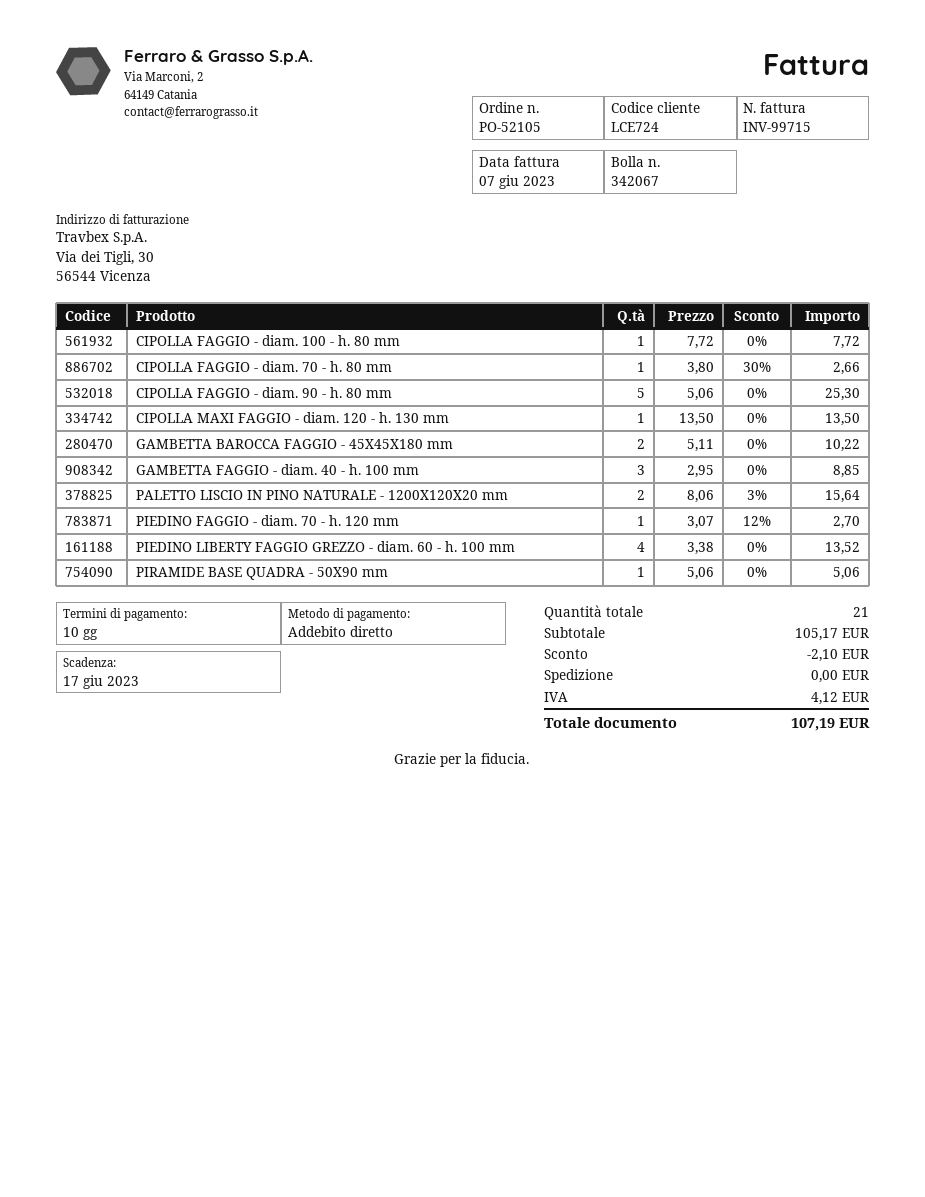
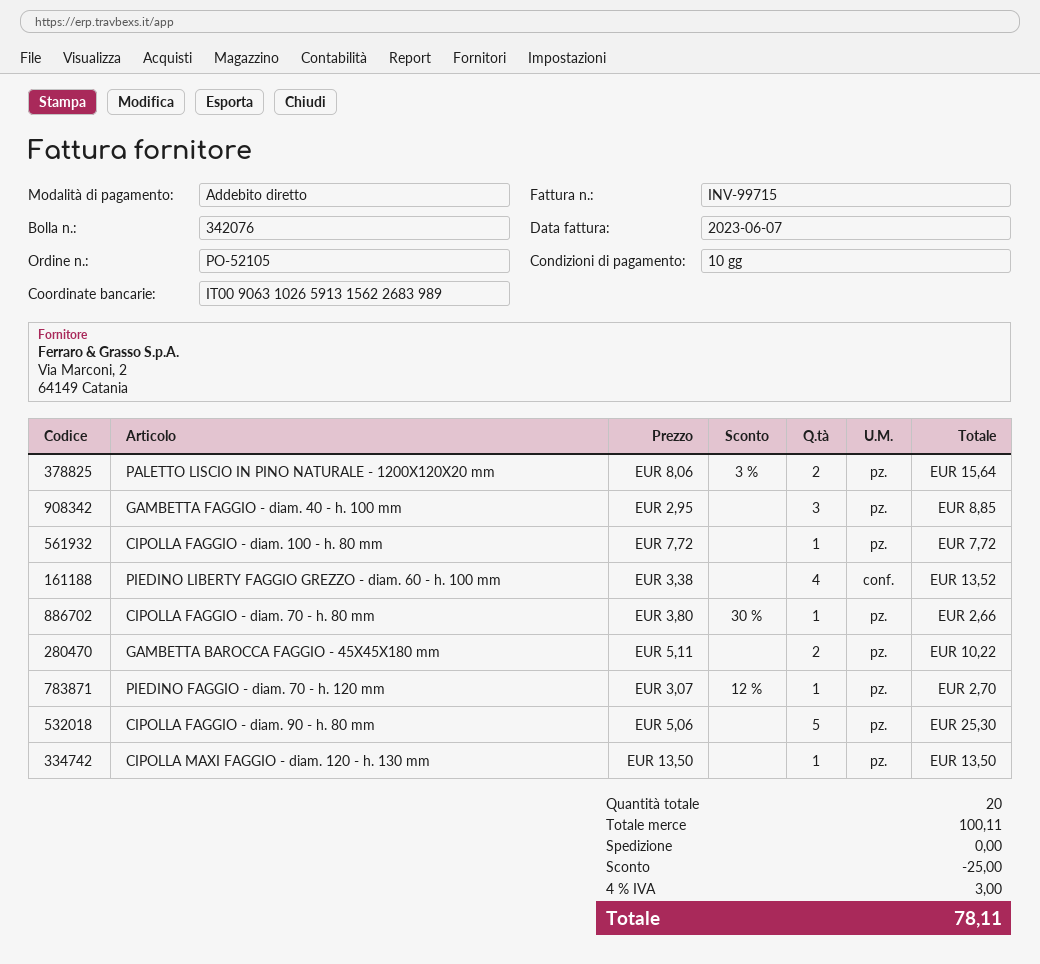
delivery note number: 342067 -> 342076
PIRAMIDE BASE QUADRA - 50X90 mm: 1 x 5.06 = 5.06 -> none
total quantity: 21 -> 20
subtotal: 105.17 -> 100.11
discount: 2.10 -> 25.00
tax: 4.12 -> 3.00
total: 107.19 -> 78.11

